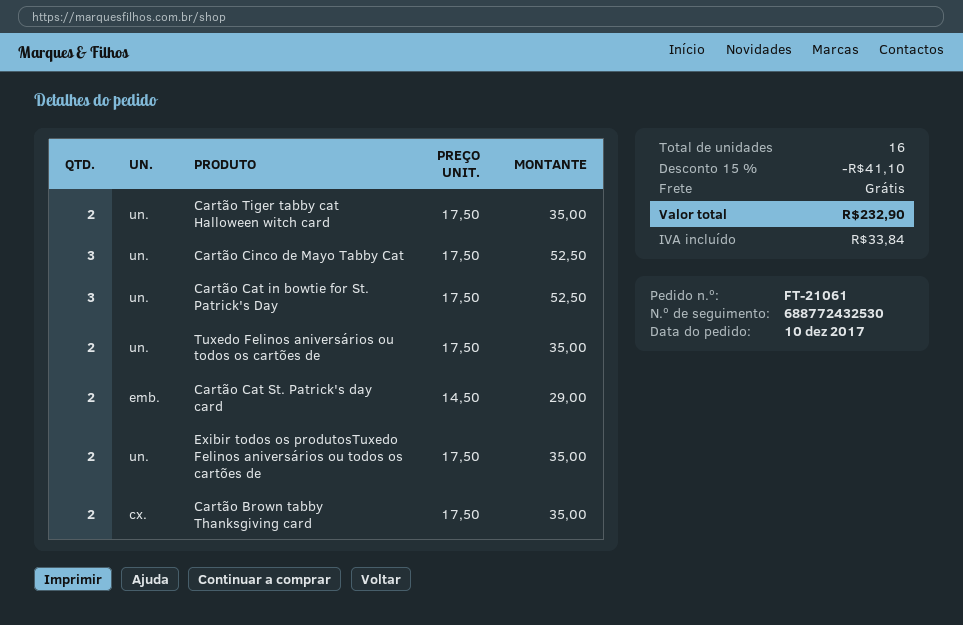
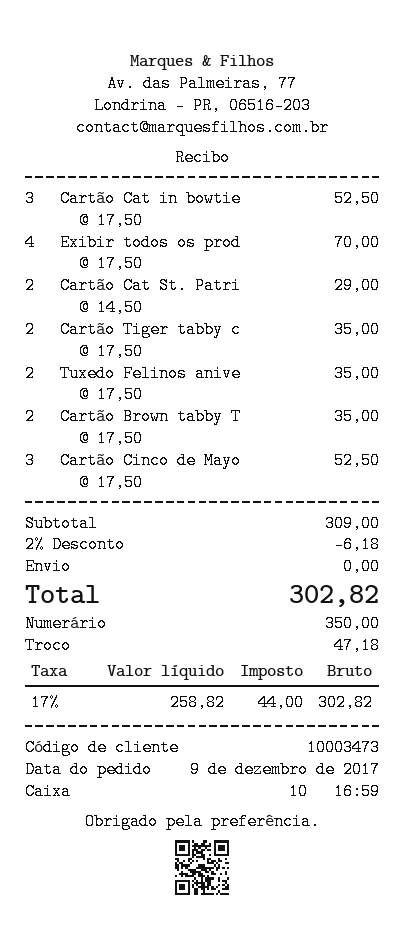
order date: 2017-12-10 -> 2017-12-09
Exibir todos os produtosTuxedo Felinos aniversários ou todos os cartões de: 2 x 17.50 = 35.00 -> 4 x 17.50 = 70.00
discount: 15% = 41.10 -> 2% = 6.18
tax: 33.84 -> 44.00
total: 232.90 -> 302.82

